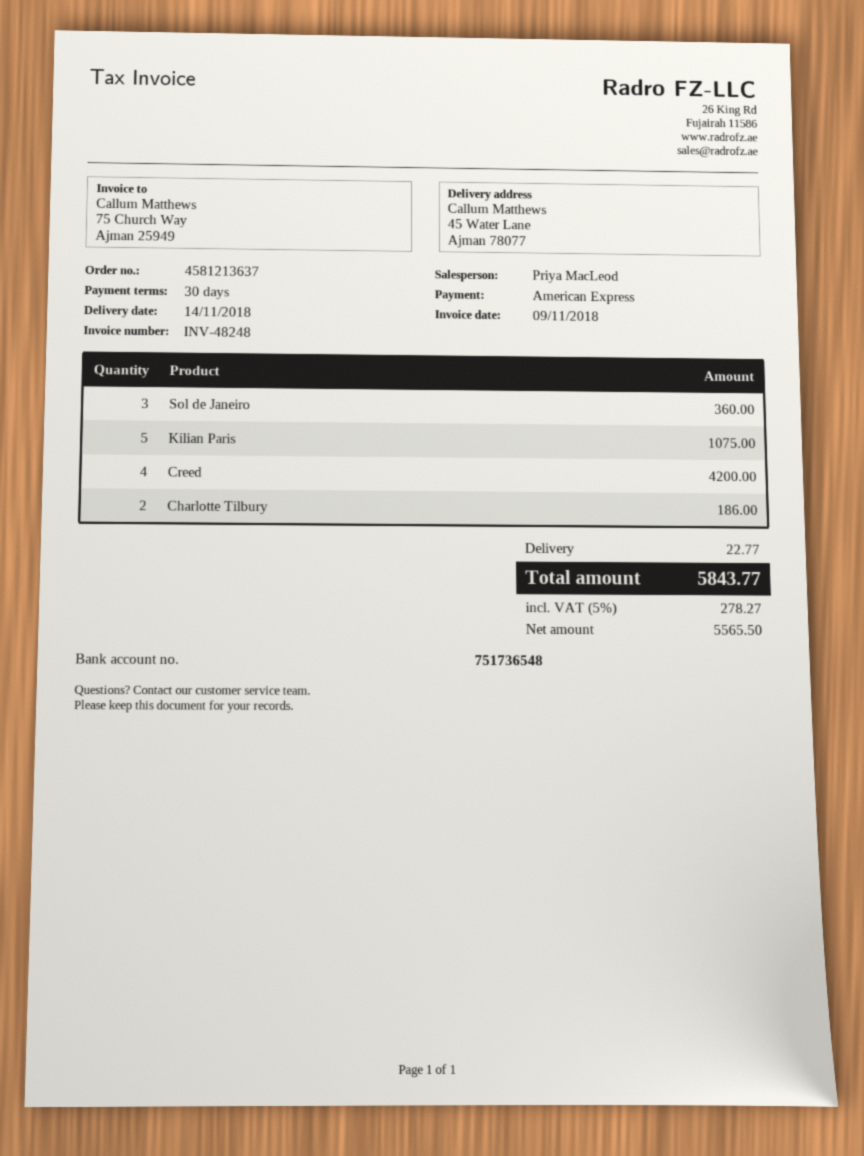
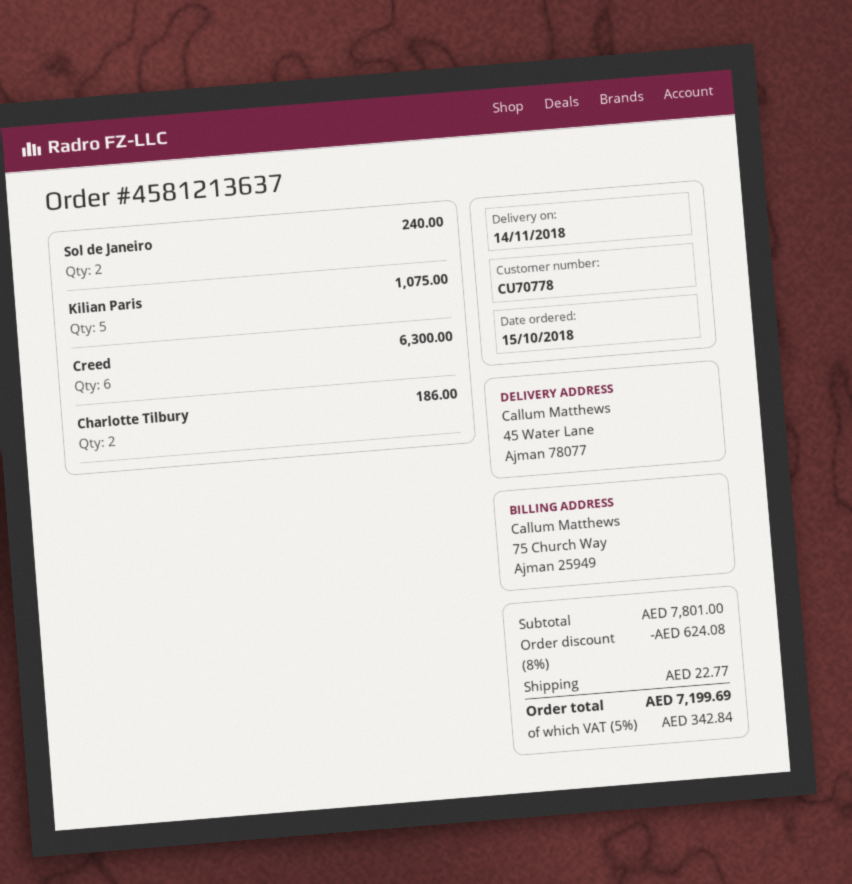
Sol de Janeiro: 3 for 360.00 -> 2 for 240.00
Creed: 4 for 4200.00 -> 6 for 6300.00
discount: none -> 8% = 624.08
tax: 5% = 278.27 -> 5% = 342.84
total: 5843.77 -> 7199.69

